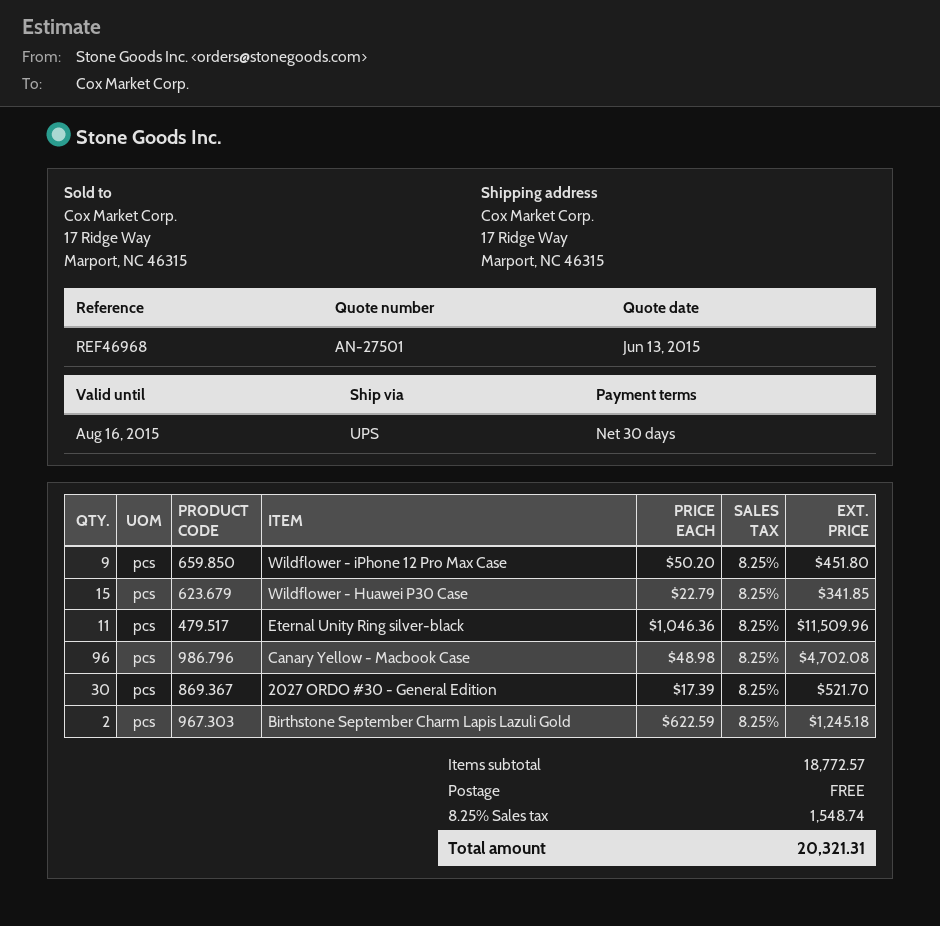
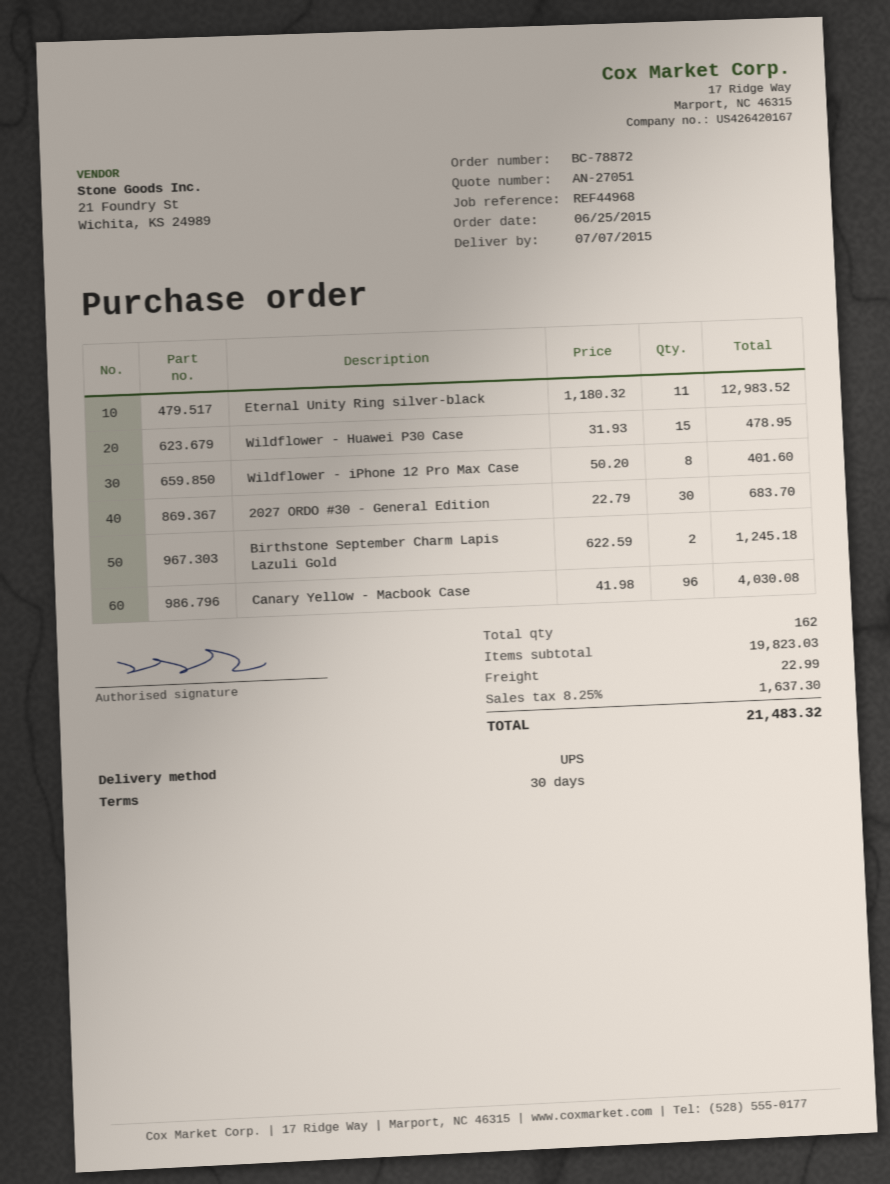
quote number: AN-27501 -> AN-27051
reference: REF46968 -> REF44968
Wildflower - iPhone 12 Pro Max Case: 9 x 50.20 = 451.80 -> 8 x 50.20 = 401.60
Wildflower - Huawei P30 Case: 15 x 22.79 = 341.85 -> 15 x 31.93 = 478.95
Eternal Unity Ring silver-black: 11 x 1046.36 = 11509.96 -> 11 x 1180.32 = 12983.52
Canary Yellow - Macbook Case: 96 x 48.98 = 4702.08 -> 96 x 41.98 = 4030.08
2027 ORDO #30 - General Edition: 30 x 17.39 = 521.70 -> 30 x 22.79 = 683.70
subtotal: 18772.57 -> 19823.03
shipping: 0.00 -> 22.99
tax: 8.25% = 1548.74 -> 8.25% = 1637.30
total: 20321.31 -> 21483.32

